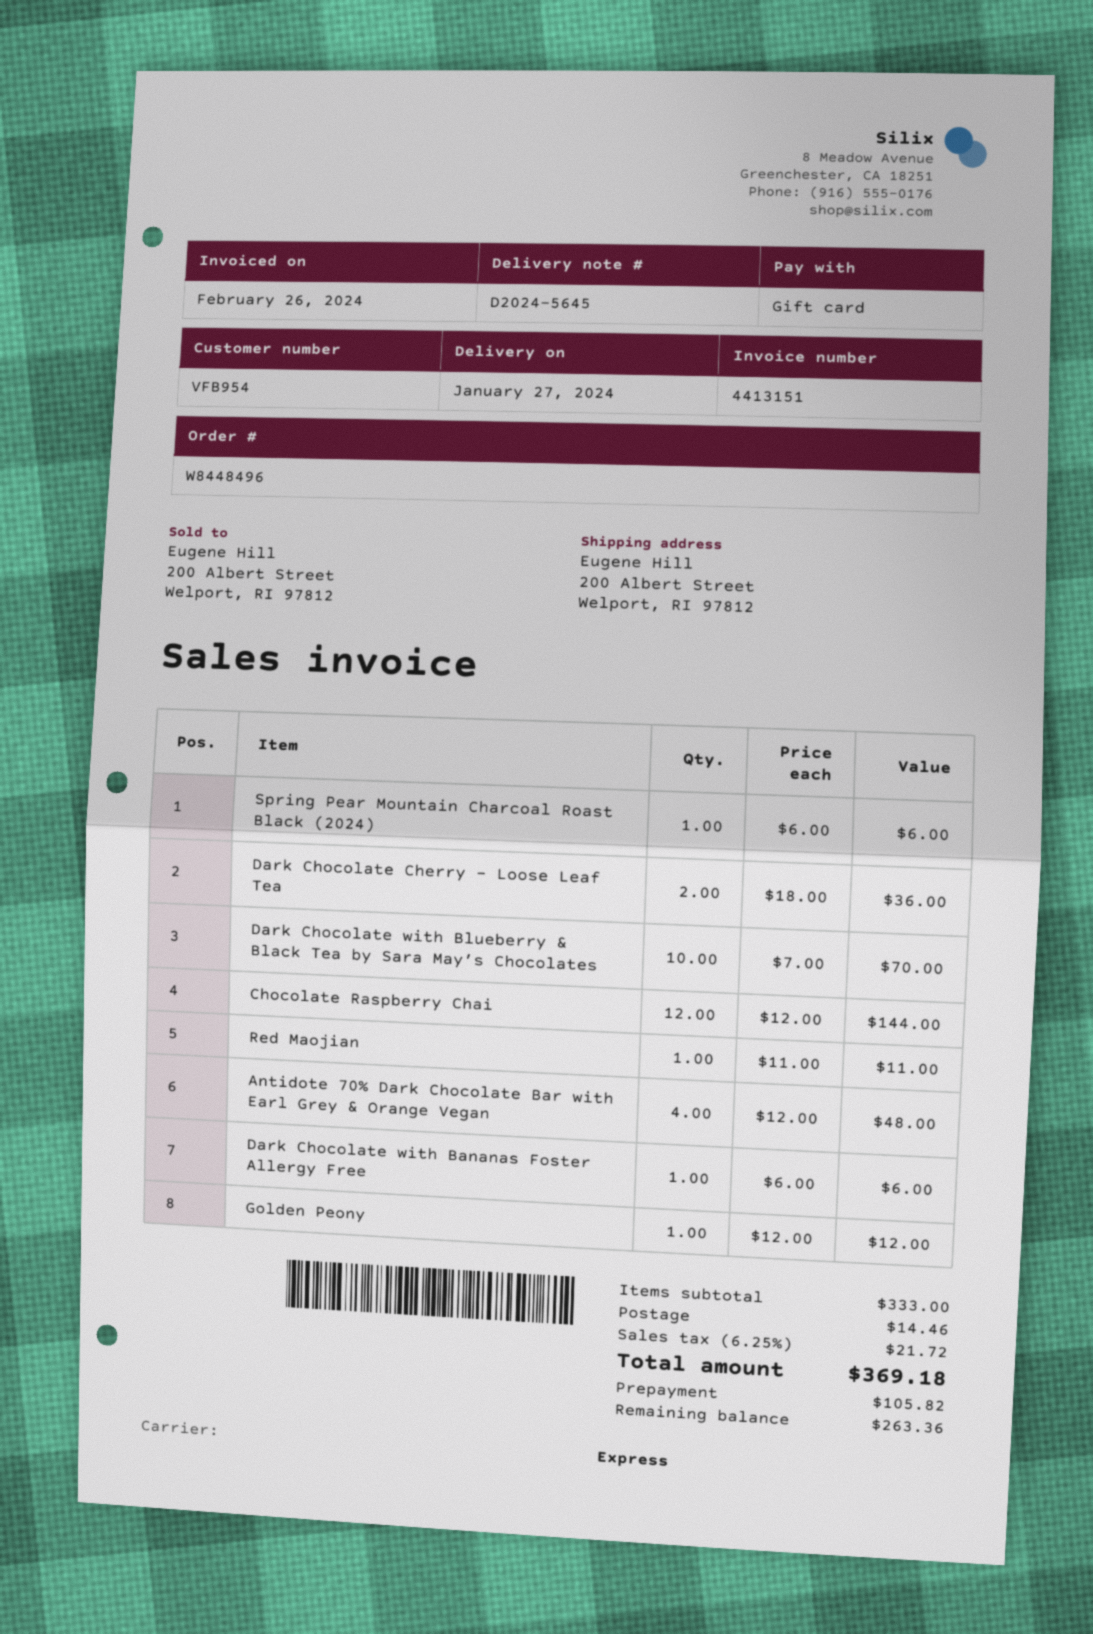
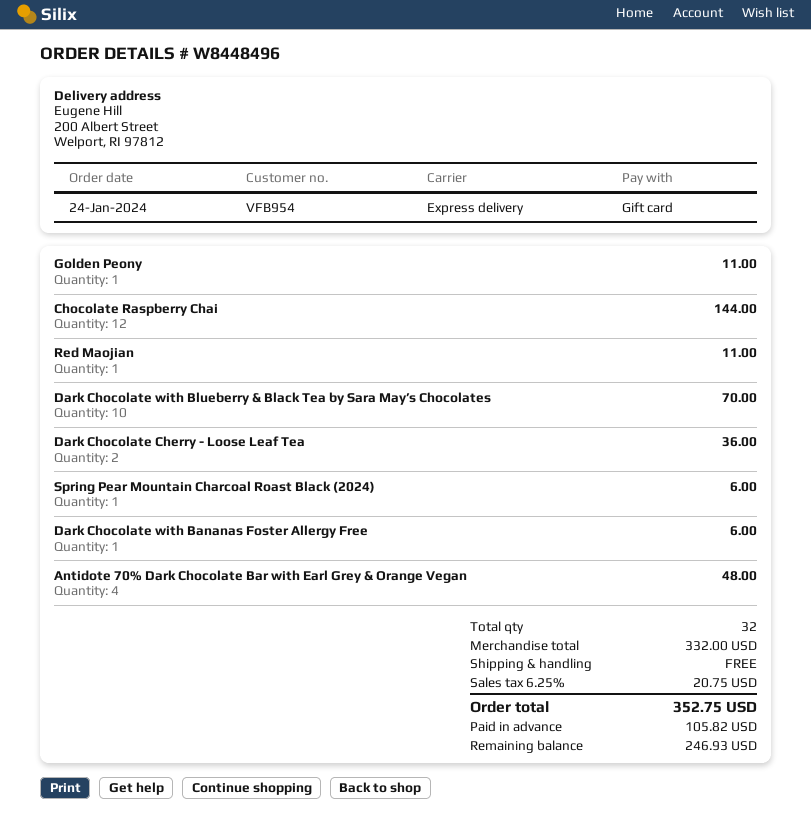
Golden Peony: 1 for 12.00 -> 1 for 11.00
subtotal: 333.00 -> 332.00
shipping: 14.46 -> 0.00
tax: 6.25% = 21.72 -> 6.25% = 20.75
total: 369.18 -> 352.75
balance: 263.36 -> 246.93

